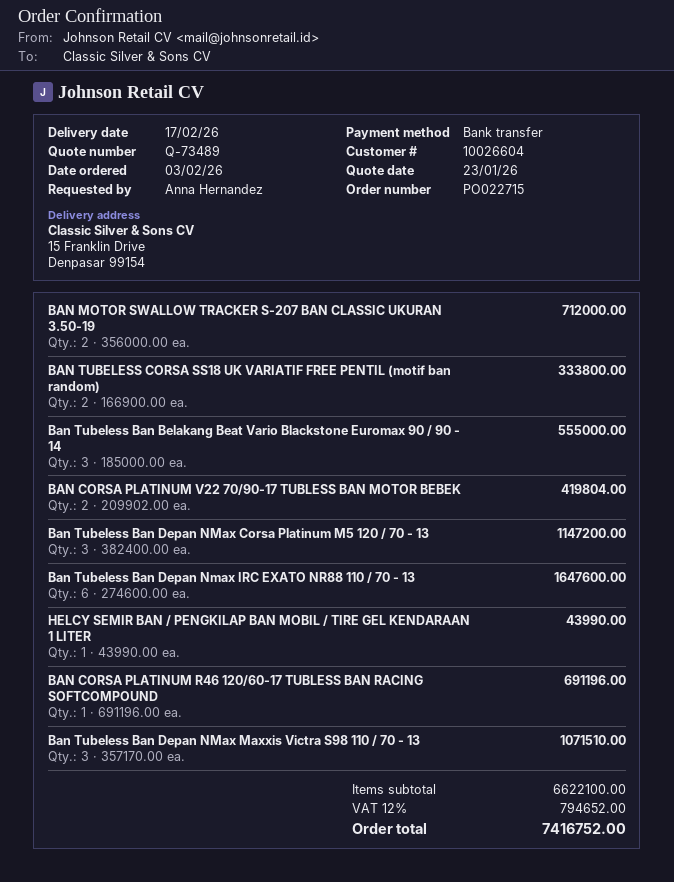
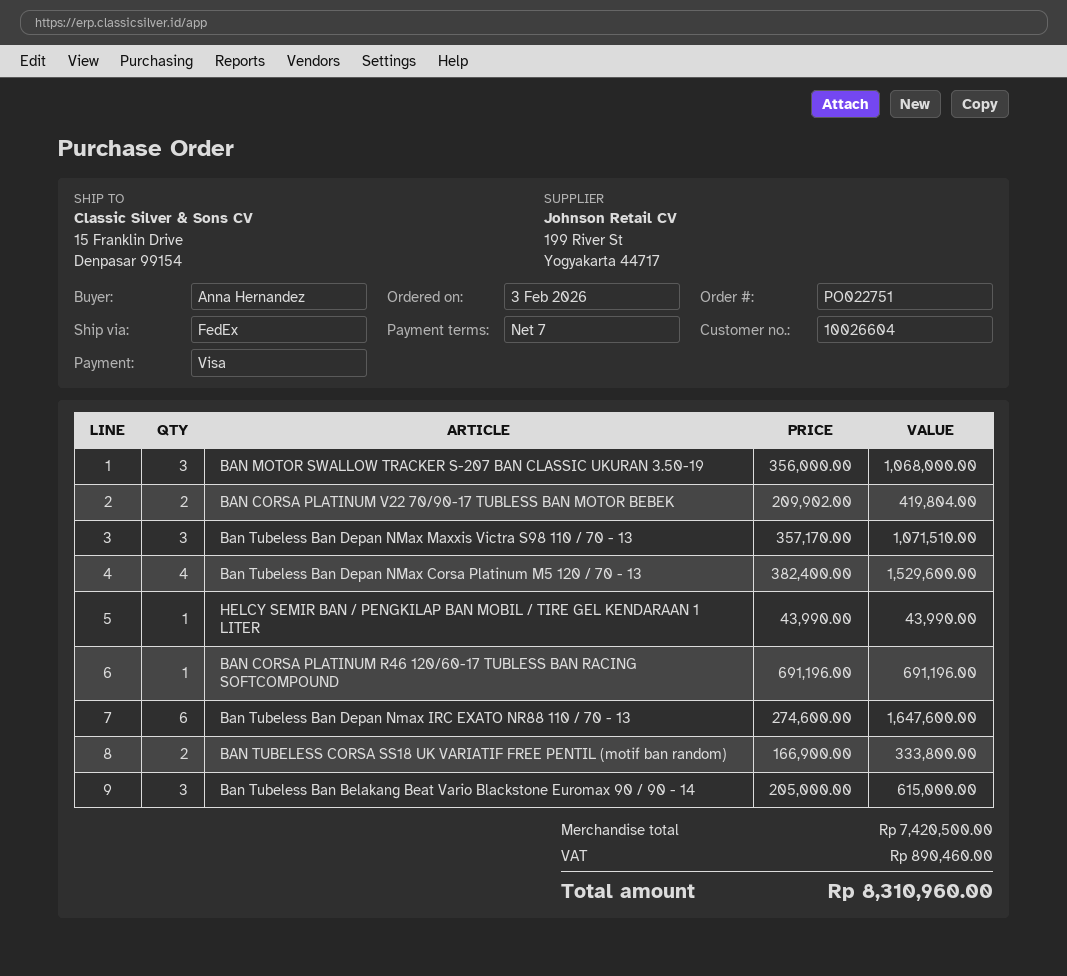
order number: PO022715 -> PO022751
payment method: bank transfer -> Visa
BAN MOTOR SWALLOW TRACKER S-207 BAN CLASSIC UKURAN 3.50-19: 2 x 356000.00 = 712000.00 -> 3 x 356000.00 = 1068000.00
Ban Tubeless Ban Belakang Beat Vario Blackstone Euromax 90 / 90 - 14: 3 x 185000.00 = 555000.00 -> 3 x 205000.00 = 615000.00
Ban Tubeless Ban Depan NMax Corsa Platinum M5 120 / 70 - 13: 3 x 382400.00 = 1147200.00 -> 4 x 382400.00 = 1529600.00
subtotal: 6622100.00 -> 7420500.00
tax: 794652.00 -> 890460.00
total: 7416752.00 -> 8310960.00

